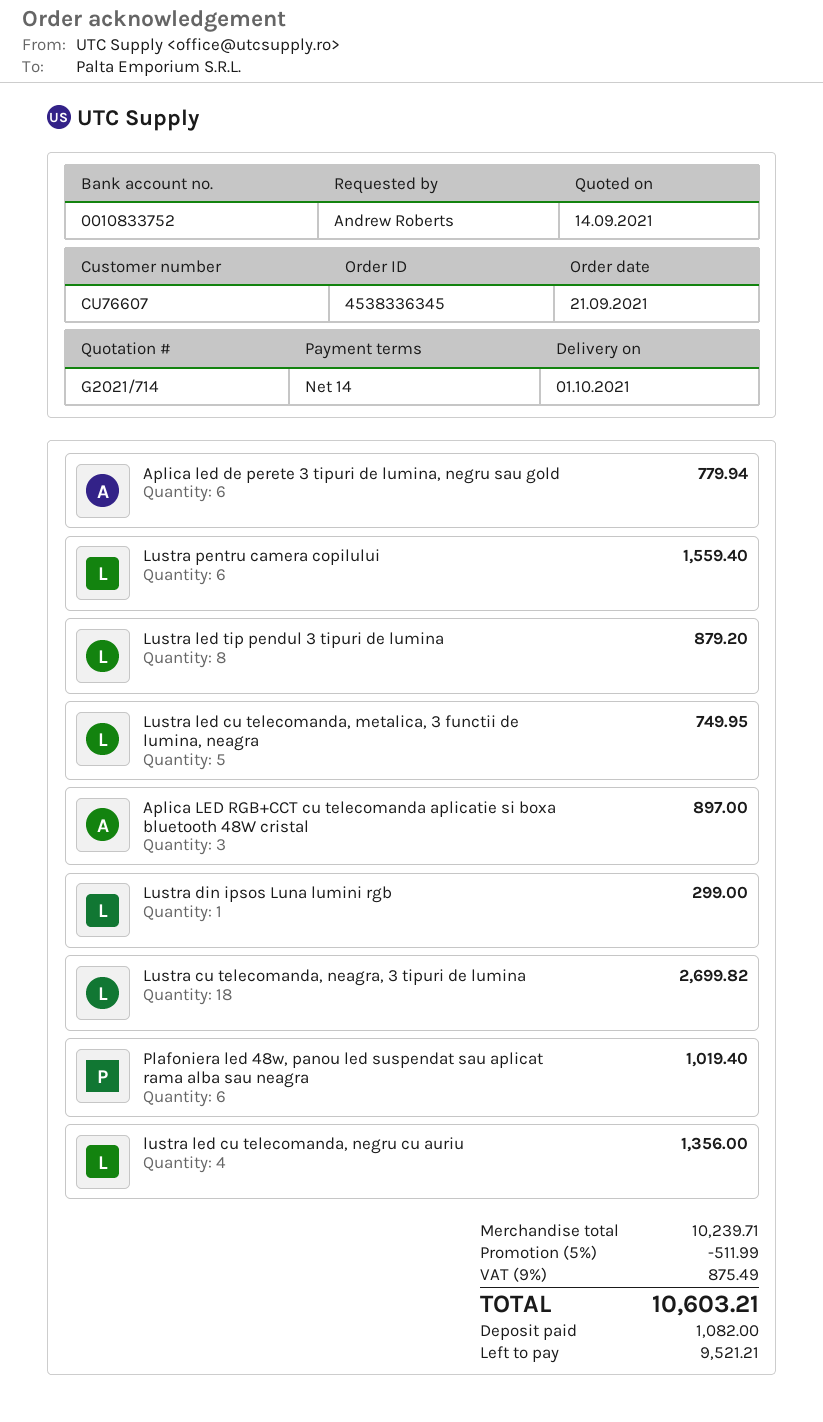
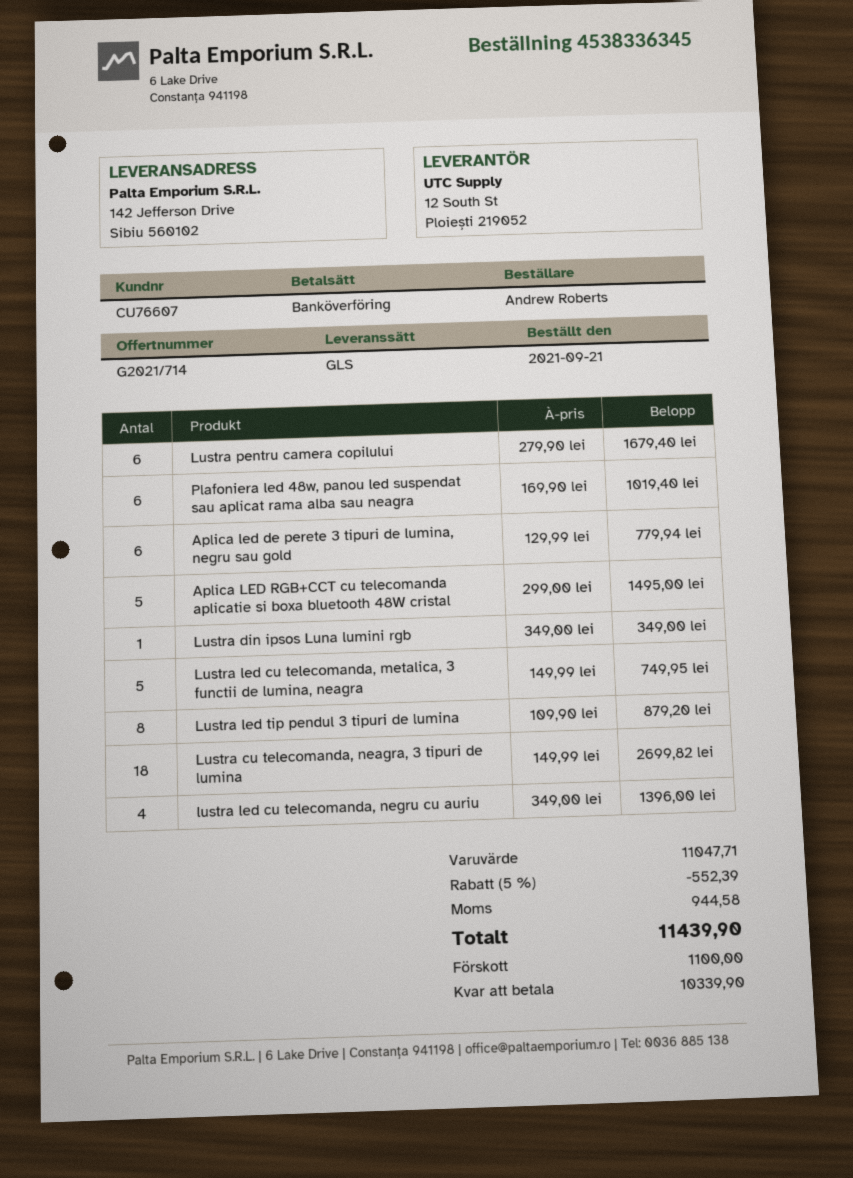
Lustra pentru camera copilului: 6 for 1559.40 -> 6 for 1679.40
Aplica LED RGB+CCT cu telecomanda aplicatie si boxa bluetooth 48W cristal: 3 for 897.00 -> 5 for 1495.00
Lustra din ipsos Luna lumini rgb: 1 for 299.00 -> 1 for 349.00
lustra led cu telecomanda, negru cu auriu: 4 for 1356.00 -> 4 for 1396.00
subtotal: 10239.71 -> 11047.71
discount: 5% = 511.99 -> 5% = 552.39
tax: 875.49 -> 944.58
total: 10603.21 -> 11439.90
deposit: 1082.00 -> 1100.00
balance: 9521.21 -> 10339.90

